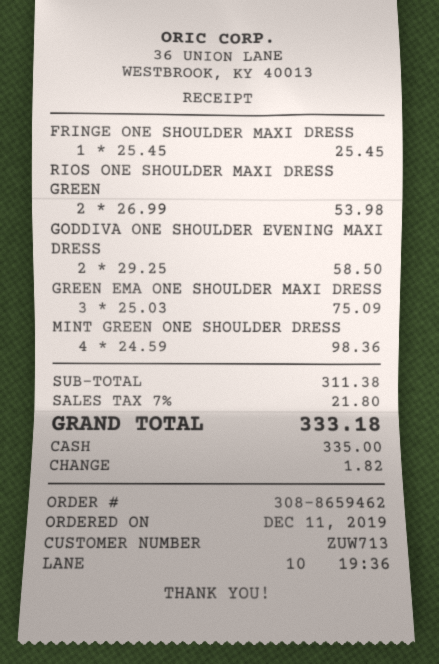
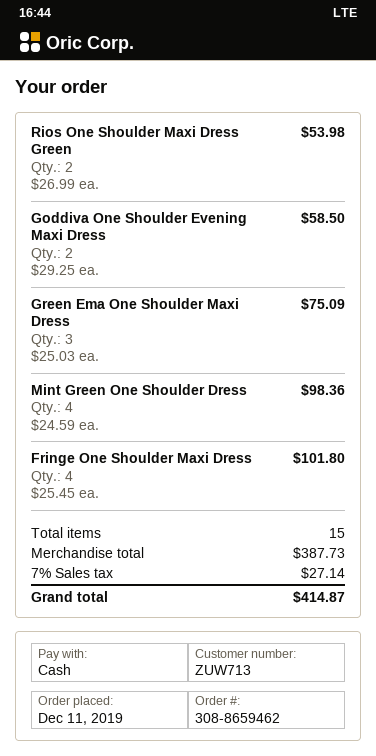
FRINGE ONE SHOULDER MAXI DRESS: 1 x 25.45 = 25.45 -> 4 x 25.45 = 101.80
subtotal: 311.38 -> 387.73
tax: 7% = 21.80 -> 7% = 27.14
total: 333.18 -> 414.87

